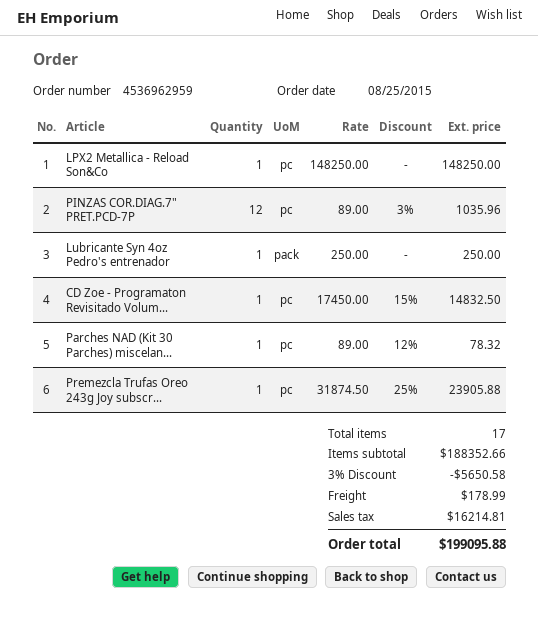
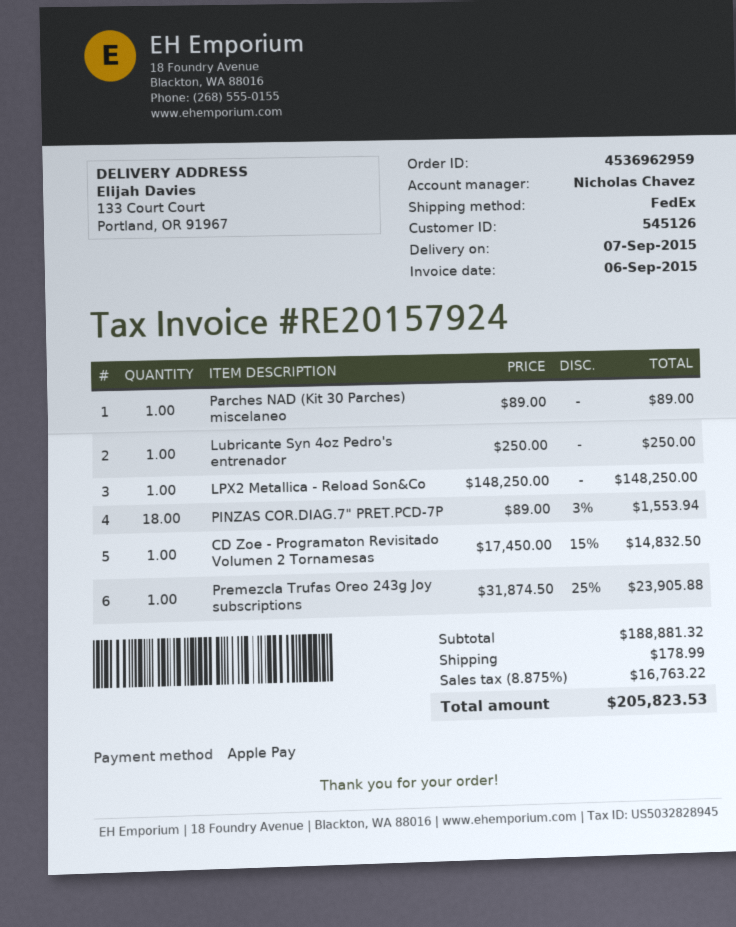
PINZAS COR.DIAG.7" PRET.PCD-7P: 12 x 89.00 - 3% = 1035.96 -> 18 x 89.00 - 3% = 1553.94
Parches NAD (Kit 30 Parches) miscelan...: 1 x 89.00 - 12% = 78.32 -> 1 x 89.00 = 89.00
subtotal: 188352.66 -> 188881.32
discount: 3% = 5650.58 -> none
tax: 16214.81 -> 16763.22
total: 199095.88 -> 205823.53

